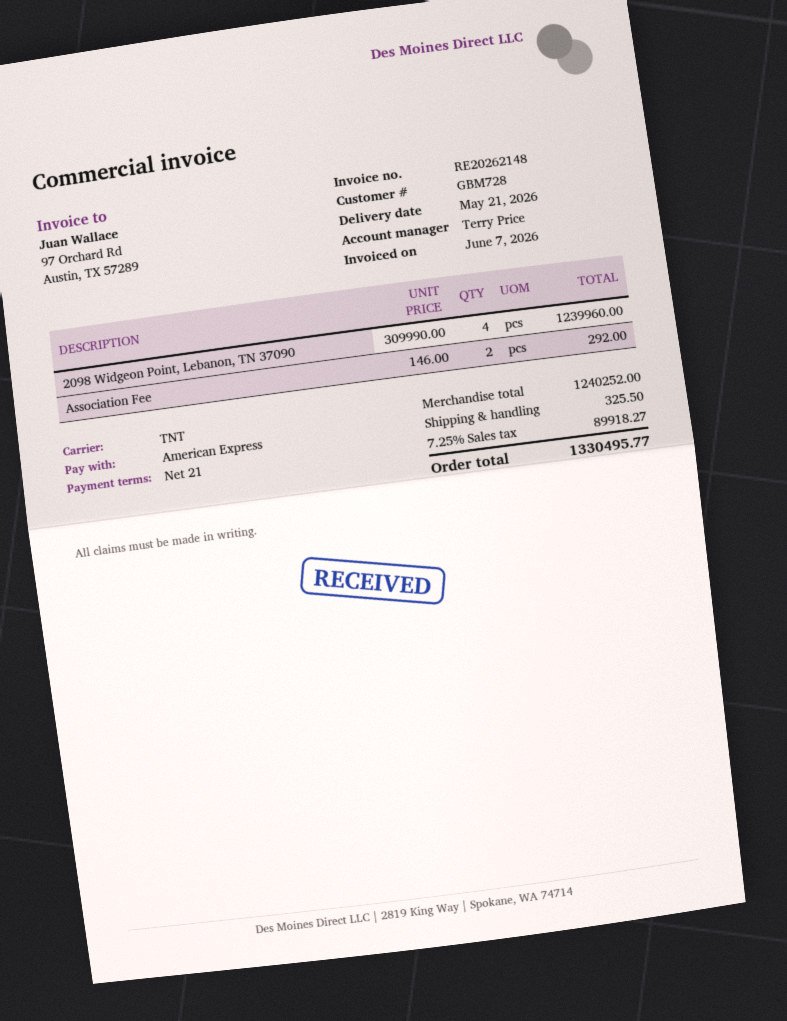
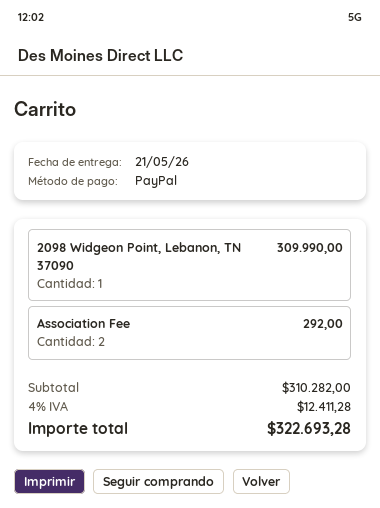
payment method: American Express -> PayPal
2098 Widgeon Point, Lebanon, TN 37090: 4 for 1239960.00 -> 1 for 309990.00
subtotal: 1240252.00 -> 310282.00
shipping: 325.50 -> none
tax: 7.25% = 89918.27 -> 4% = 12411.28
total: 1330495.77 -> 322693.28

